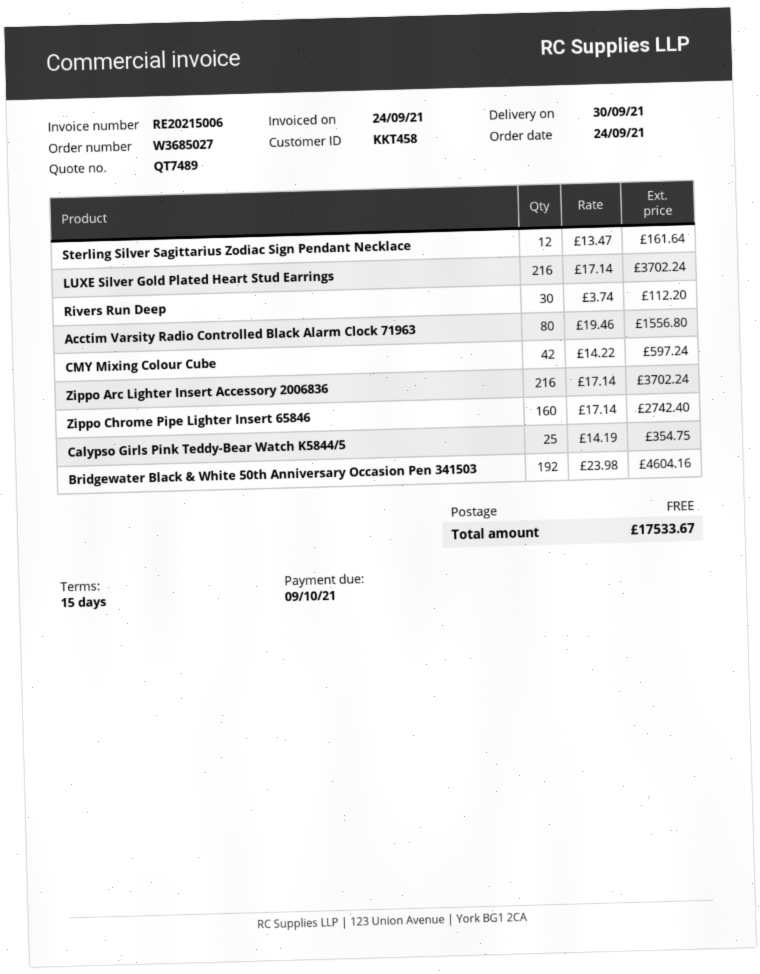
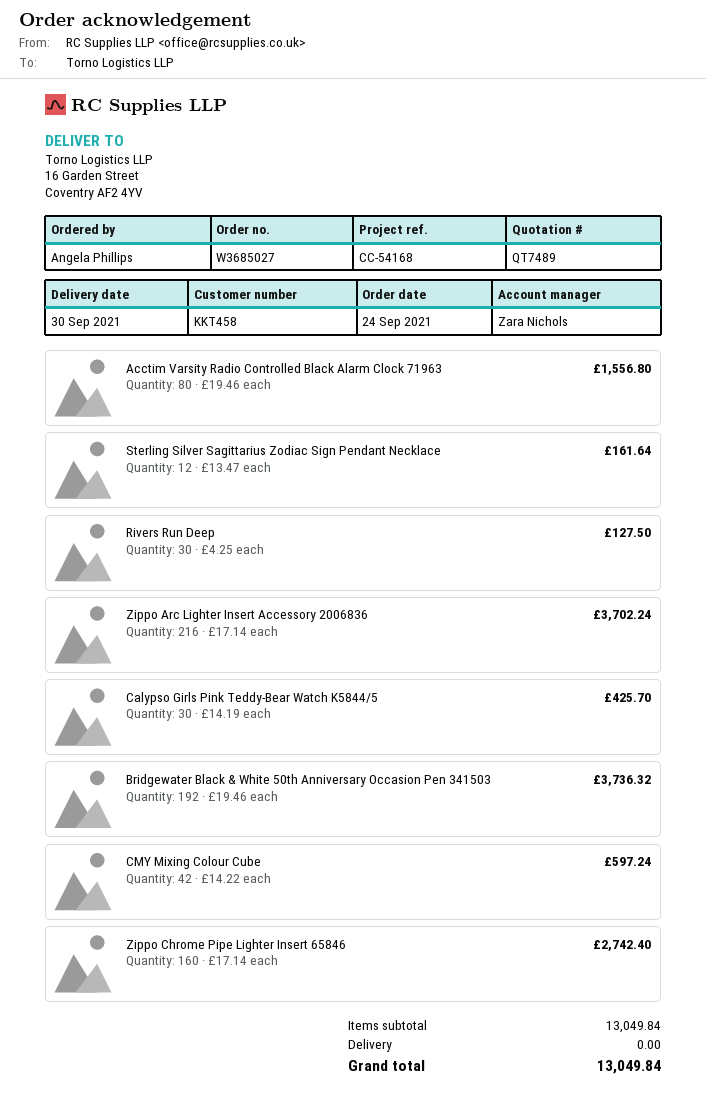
LUXE Silver Gold Plated Heart Stud Earrings: 216 x 17.14 = 3702.24 -> none
Rivers Run Deep: 30 x 3.74 = 112.20 -> 30 x 4.25 = 127.50
Calypso Girls Pink Teddy-Bear Watch K5844/5: 25 x 14.19 = 354.75 -> 30 x 14.19 = 425.70
Bridgewater Black & White 50th Anniversary Occasion Pen 341503: 192 x 23.98 = 4604.16 -> 192 x 19.46 = 3736.32
total: 17533.67 -> 13049.84

